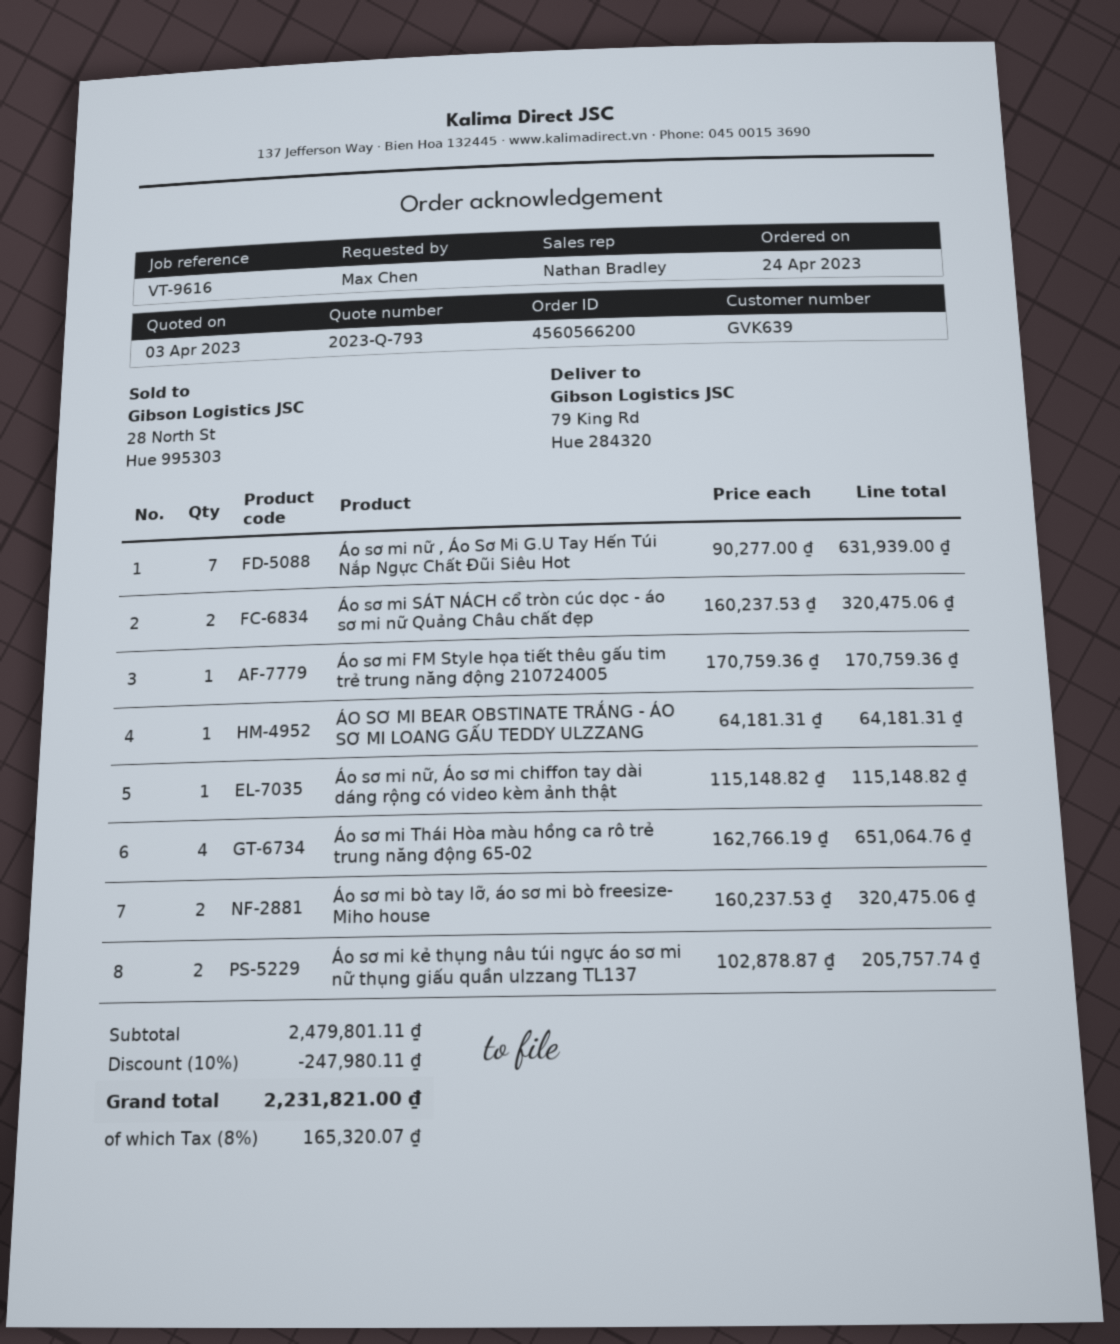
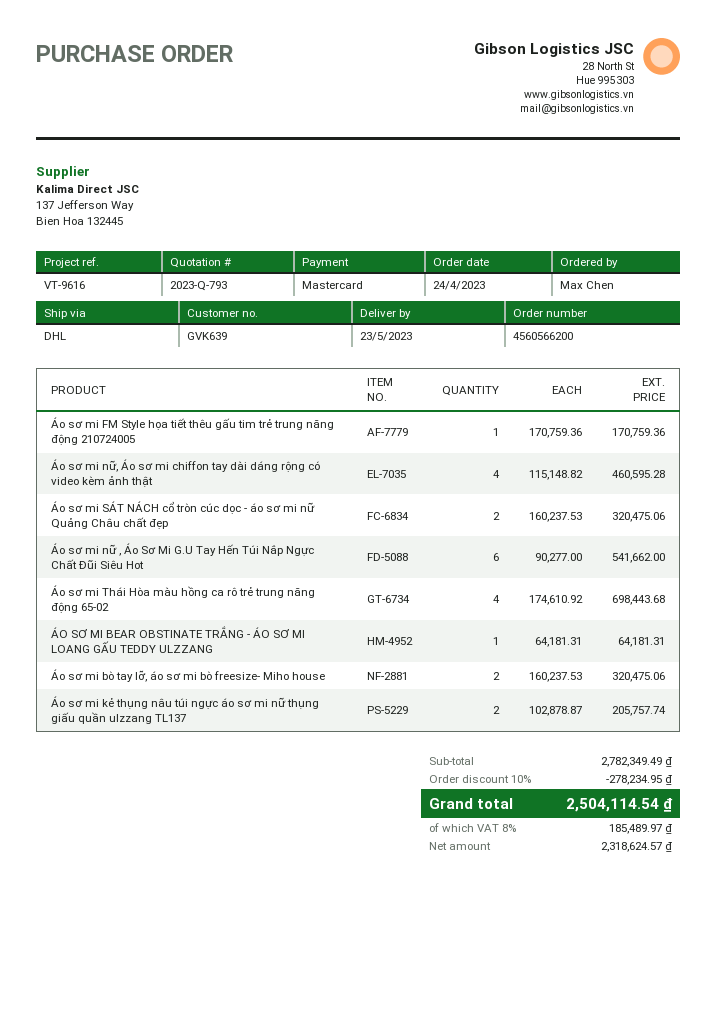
Áo sơ mi nữ , Áo Sơ Mi G.U Tay Hến Túi Nắp Ngực Chất Đũi Siêu Hot: 7 x 90277.00 = 631939.00 -> 6 x 90277.00 = 541662.00
Áo sơ mi nữ, Áo sơ mi chiffon tay dài dáng rộng có video kèm ảnh thật: 1 x 115148.82 = 115148.82 -> 4 x 115148.82 = 460595.28
Áo sơ mi Thái Hòa màu hồng ca rô trẻ trung năng động 65-02: 4 x 162766.19 = 651064.76 -> 4 x 174610.92 = 698443.68
subtotal: 2479801.11 -> 2782349.49
discount: 10% = 247980.11 -> 10% = 278234.95
tax: 8% = 165320.07 -> 8% = 185489.97
total: 2231821.00 -> 2504114.54

